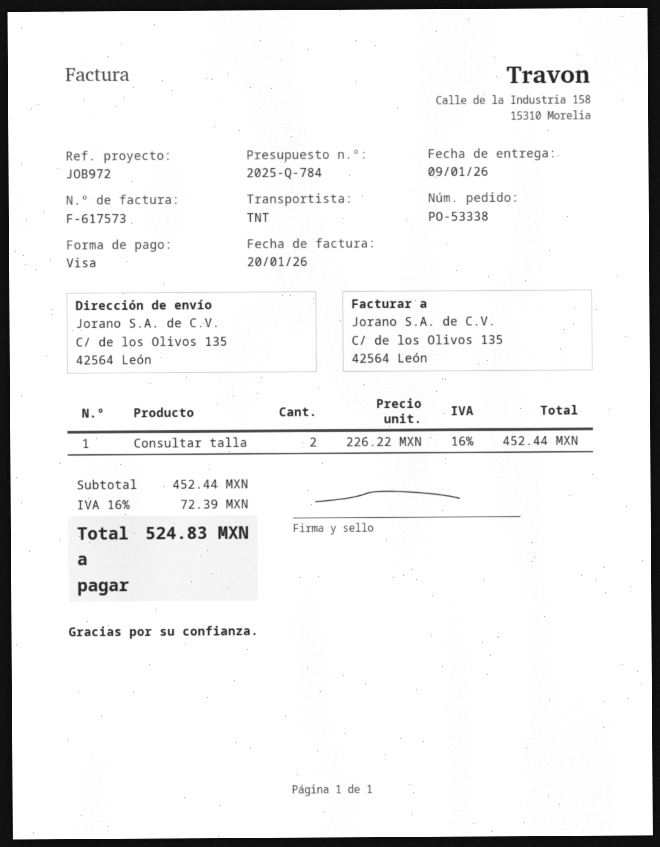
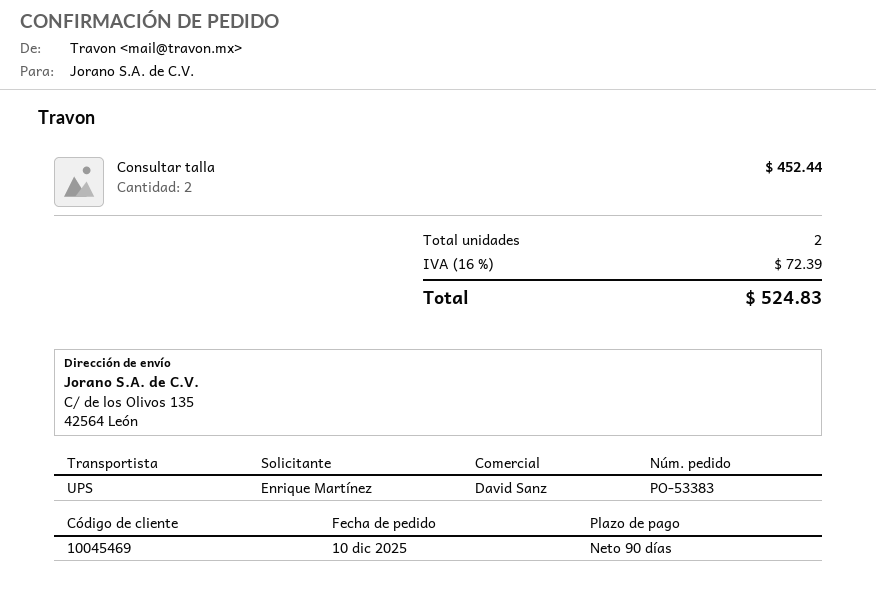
order number: PO-53338 -> PO-53383
shipping method: TNT -> UPS

